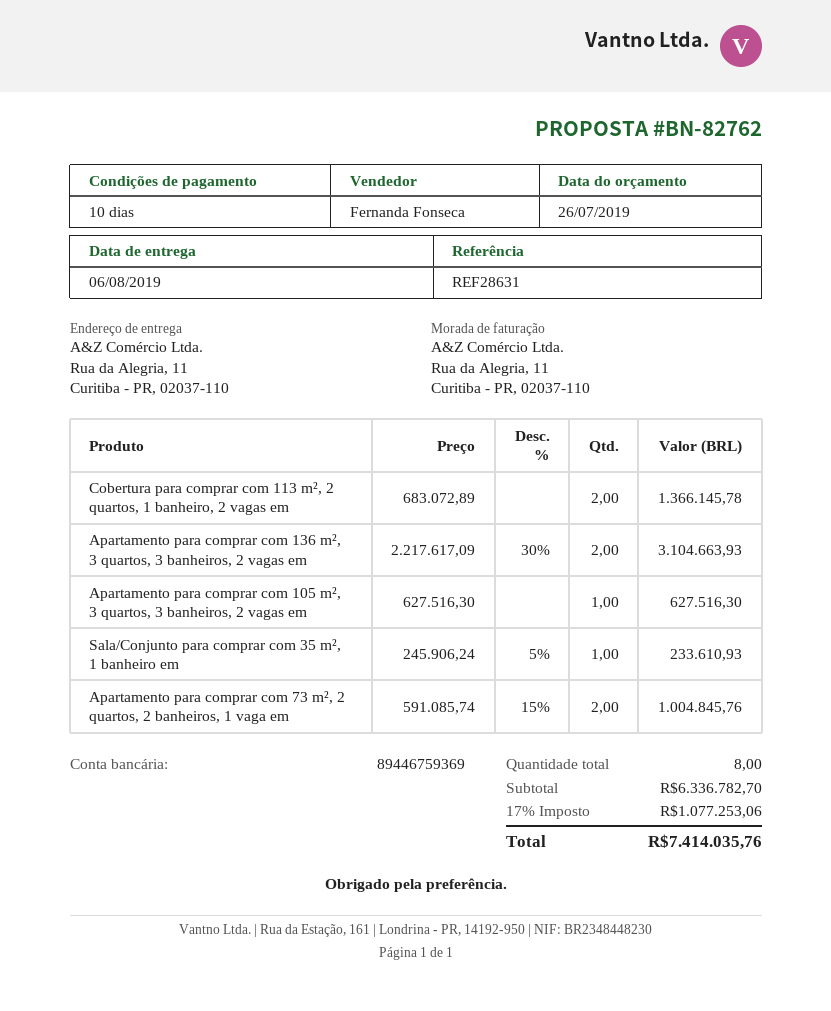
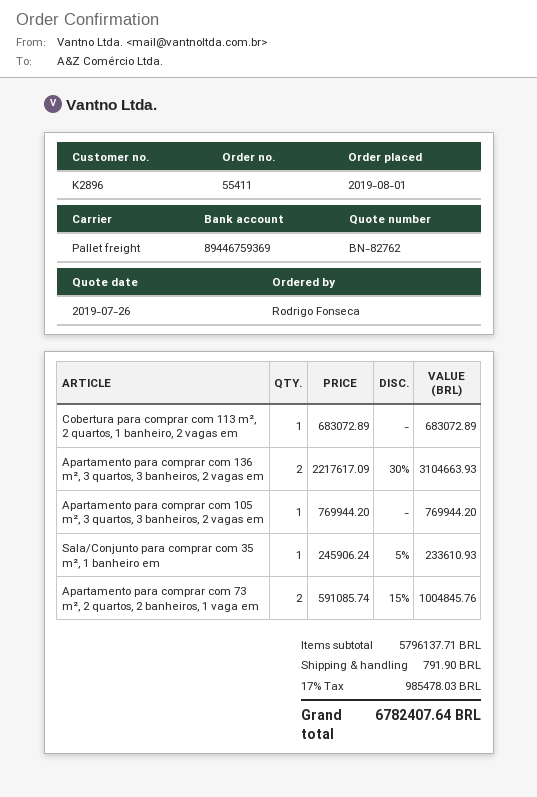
Cobertura para comprar com 113 m², 2 quartos, 1 banheiro, 2 vagas em: 2 x 683072.89 = 1366145.78 -> 1 x 683072.89 = 683072.89
Apartamento para comprar com 105 m², 3 quartos, 3 banheiros, 2 vagas em: 1 x 627516.30 = 627516.30 -> 1 x 769944.20 = 769944.20
subtotal: 6336782.70 -> 5796137.71
shipping: none -> 791.90
tax: 17% = 1077253.06 -> 17% = 985478.03
total: 7414035.76 -> 6782407.64

